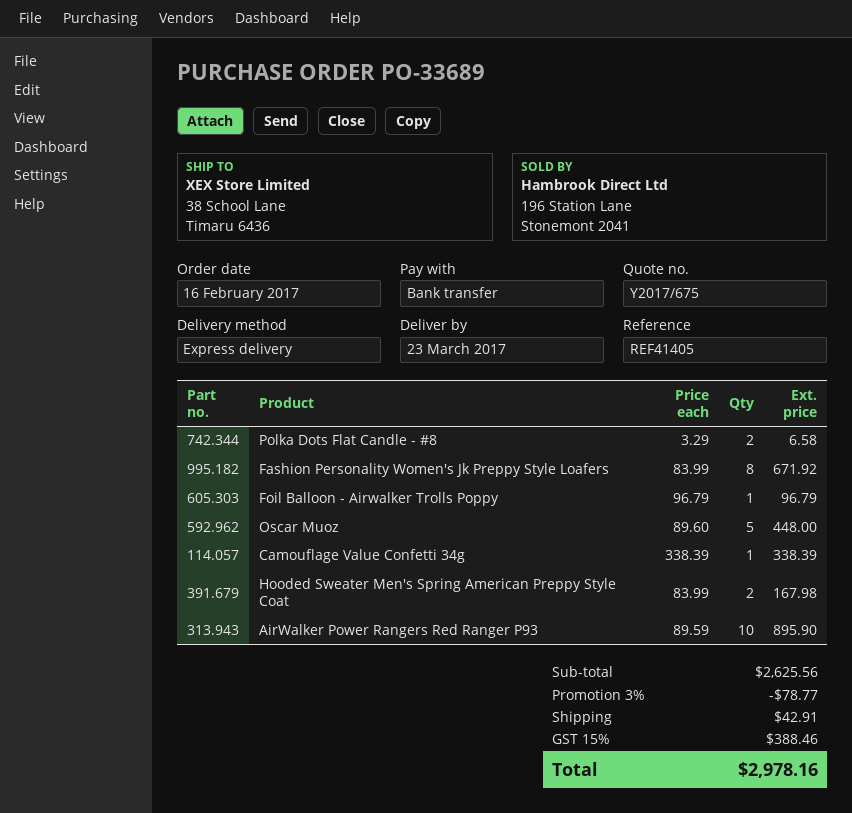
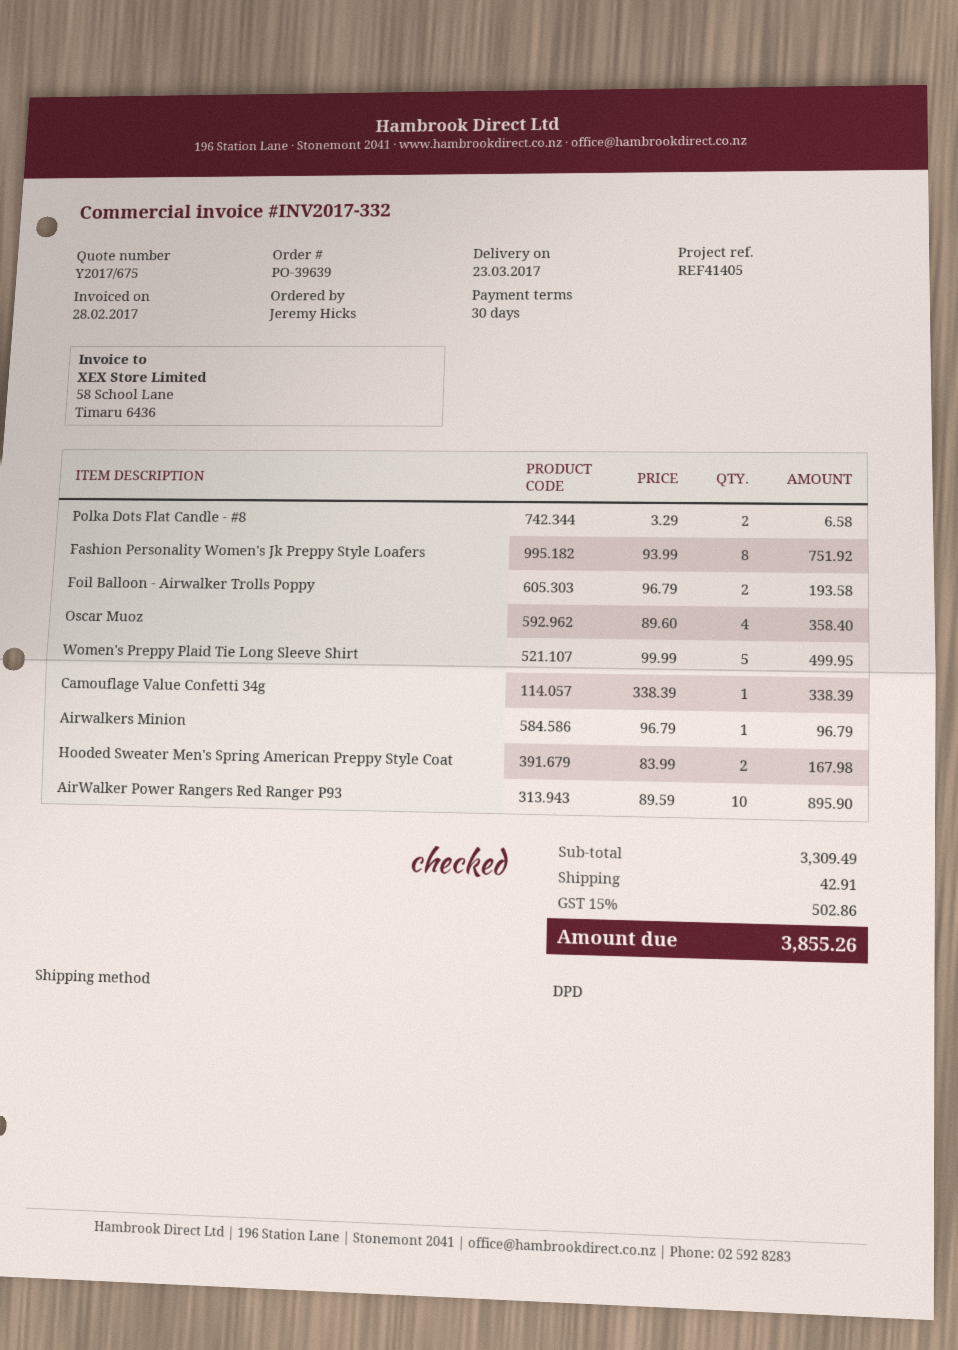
order number: PO-33689 -> PO-39639
shipping method: express -> DPD
Fashion Personality Women's Jk Preppy Style Loafers: 8 x 83.99 = 671.92 -> 8 x 93.99 = 751.92
Foil Balloon - Airwalker Trolls Poppy: 1 x 96.79 = 96.79 -> 2 x 96.79 = 193.58
Oscar Muoz: 5 x 89.60 = 448.00 -> 4 x 89.60 = 358.40
Women's Preppy Plaid Tie Long Sleeve Shirt: none -> 5 x 99.99 = 499.95
Airwalkers Minion: none -> 1 x 96.79 = 96.79
subtotal: 2625.56 -> 3309.49
discount: 3% = 78.77 -> none
tax: 15% = 388.46 -> 15% = 502.86
total: 2978.16 -> 3855.26

